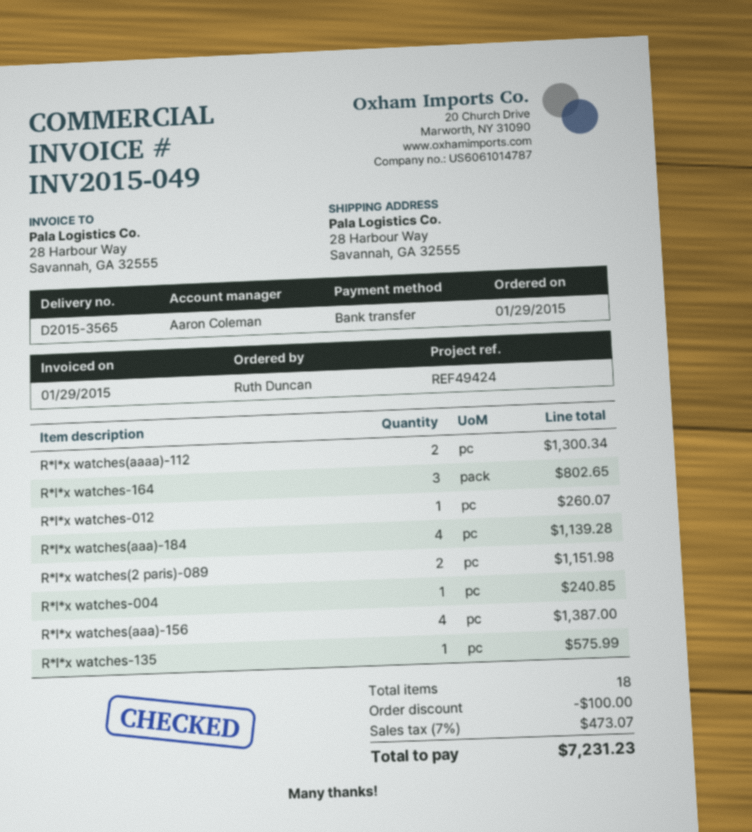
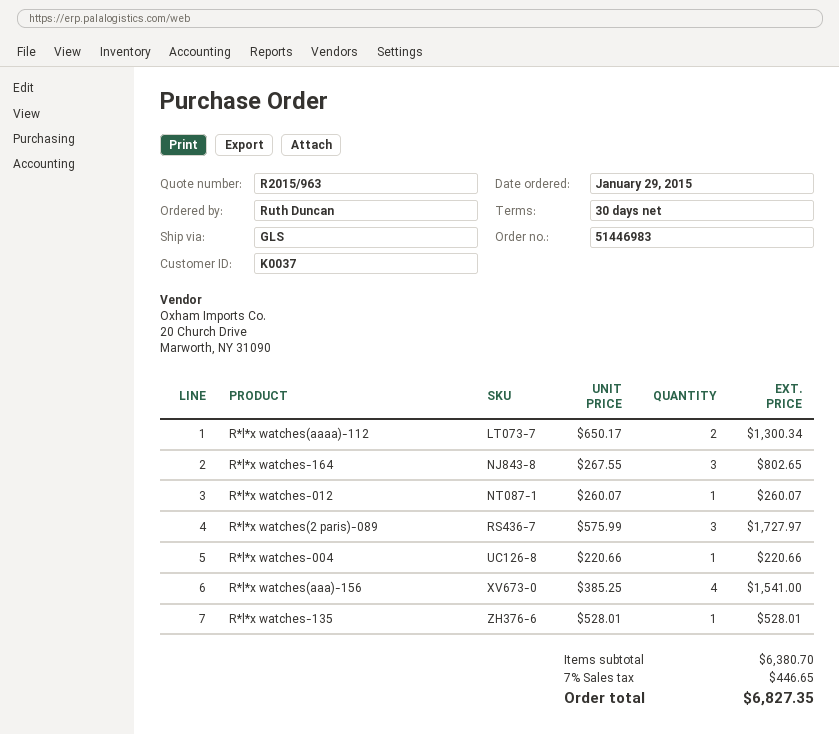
R*l*x watches(aaa)-184: 4 for 1139.28 -> none
R*l*x watches(2 paris)-089: 2 for 1151.98 -> 3 for 1727.97
R*l*x watches-004: 1 for 240.85 -> 1 for 220.66
R*l*x watches(aaa)-156: 4 for 1387.00 -> 4 for 1541.00
R*l*x watches-135: 1 for 575.99 -> 1 for 528.01
discount: 100.00 -> none
tax: 7% = 473.07 -> 7% = 446.65
total: 7231.23 -> 6827.35

